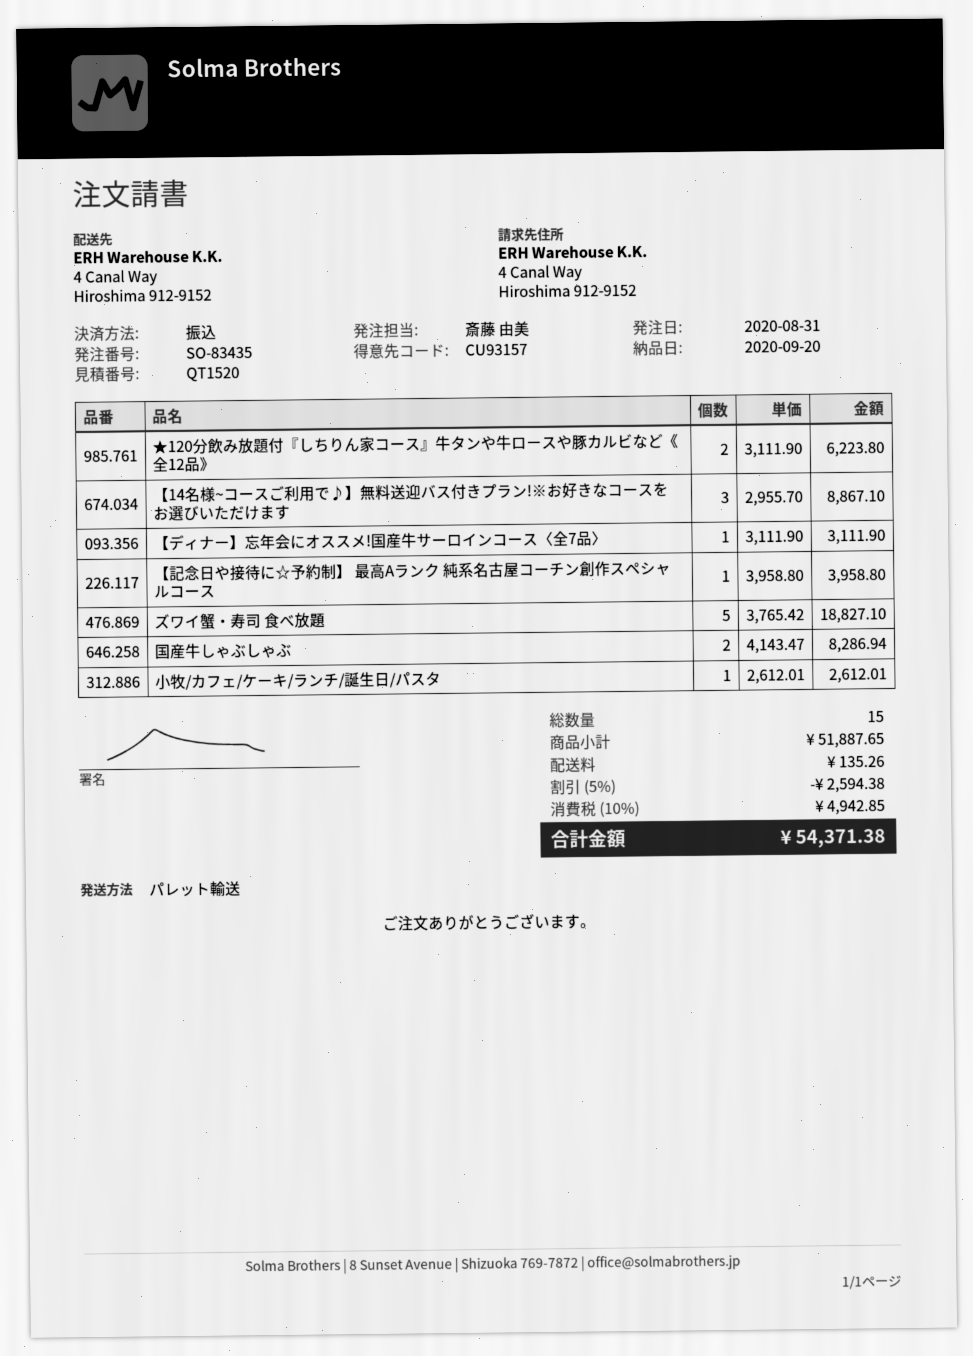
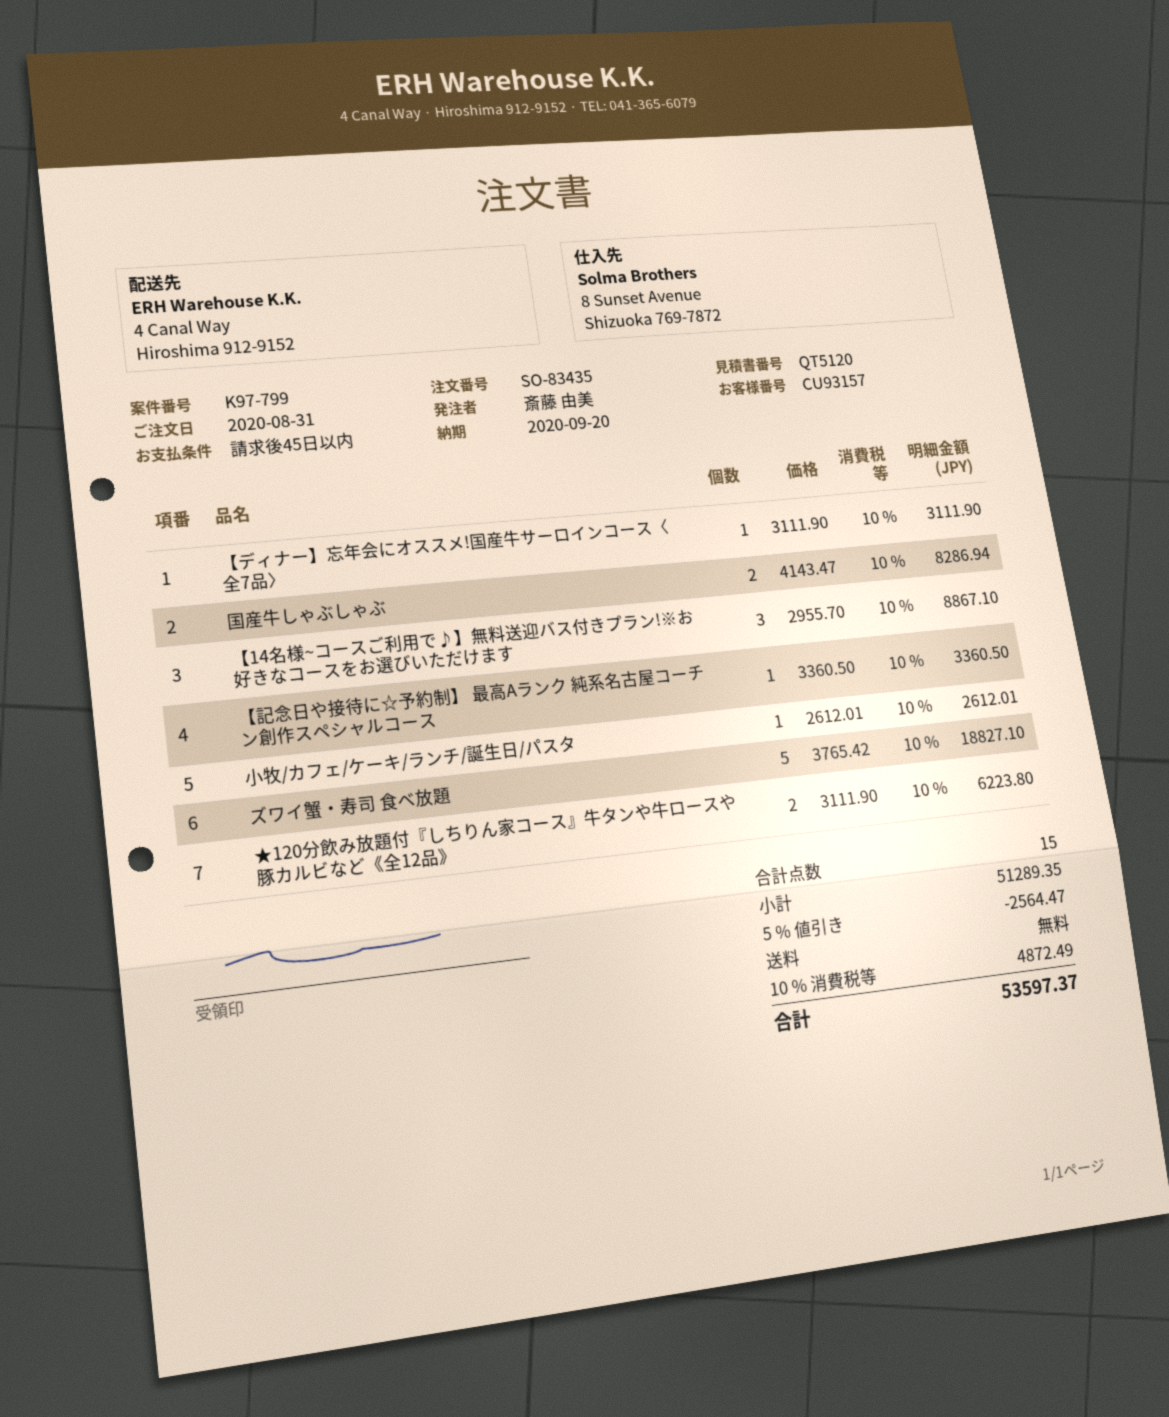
quote number: QT1520 -> QT5120
【記念日や接待に☆予約制】 最高Aランク 純系名古屋コーチン創作スペシャルコース: 1 x 3958.80 = 3958.80 -> 1 x 3360.50 = 3360.50
subtotal: 51887.65 -> 51289.35
discount: 5% = 2594.38 -> 5% = 2564.47
shipping: 135.26 -> 0.00
tax: 10% = 4942.85 -> 10% = 4872.49
total: 54371.38 -> 53597.37

